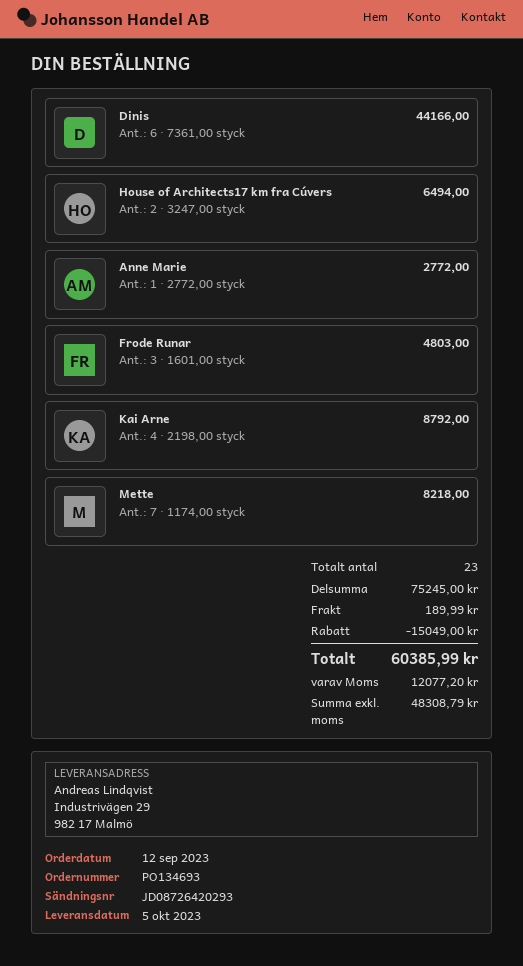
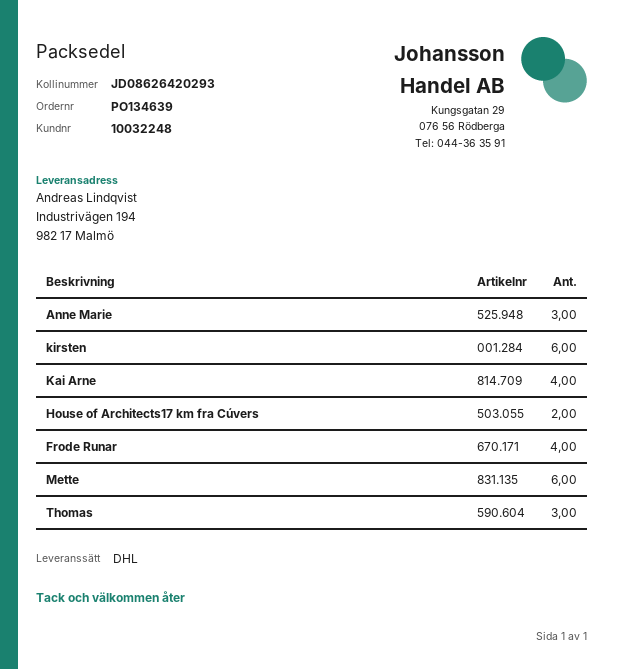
order number: PO134693 -> PO134639
tracking number: JD08726420293 -> JD08626420293
ship to: Industrivägen 29, 982 17 Malmö -> Industrivägen 194, 982 17 Malmö
Dinis: 6 -> none
Anne Marie: 1 -> 3
Frode Runar: 3 -> 4
Mette: 7 -> 6
kirsten: none -> 6
Thomas: none -> 3

